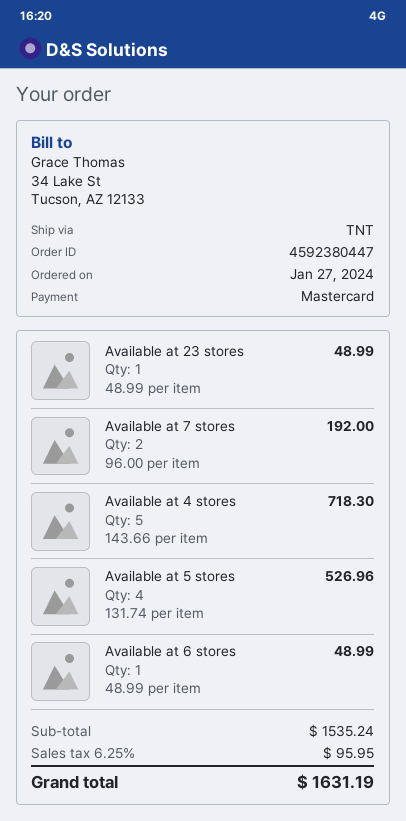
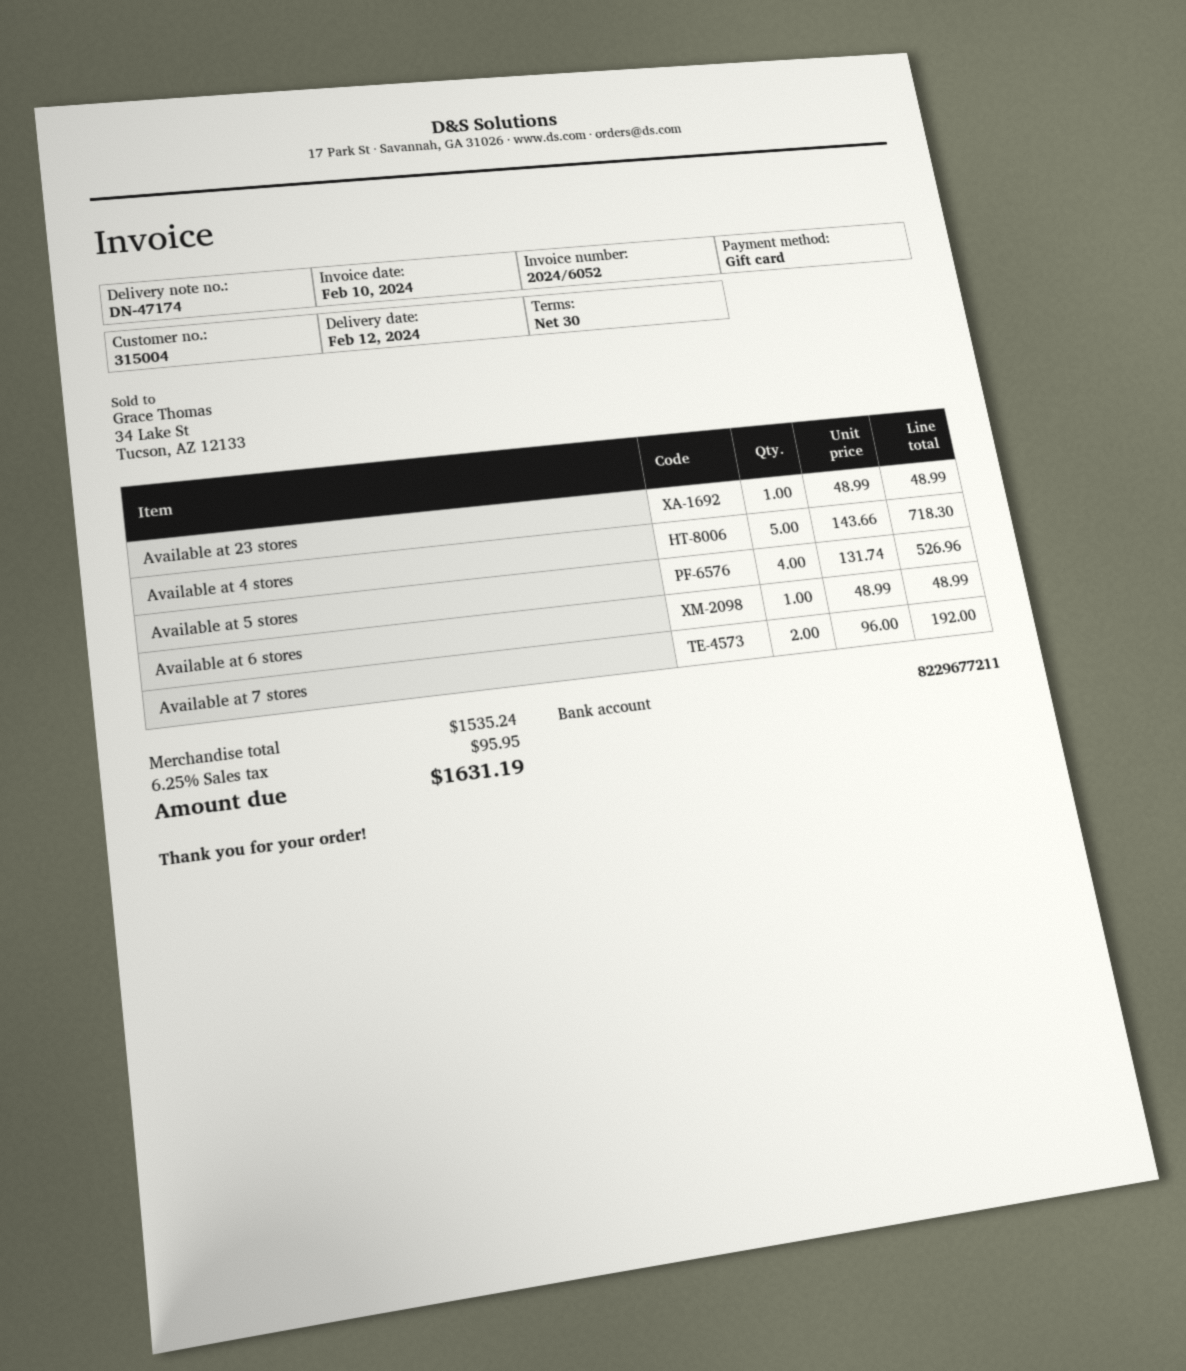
payment method: Mastercard -> gift card

